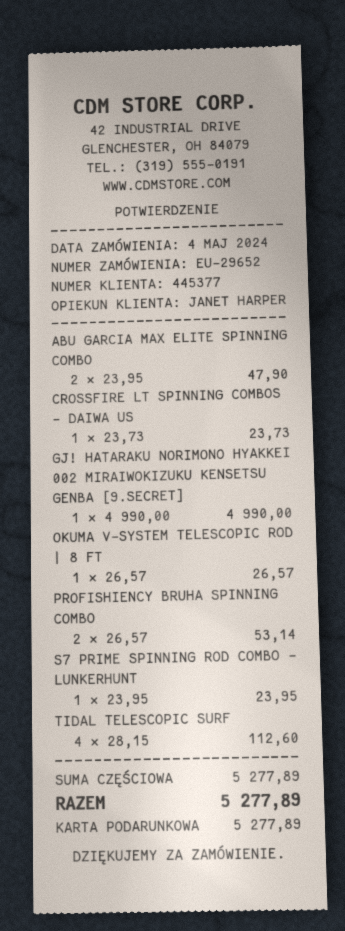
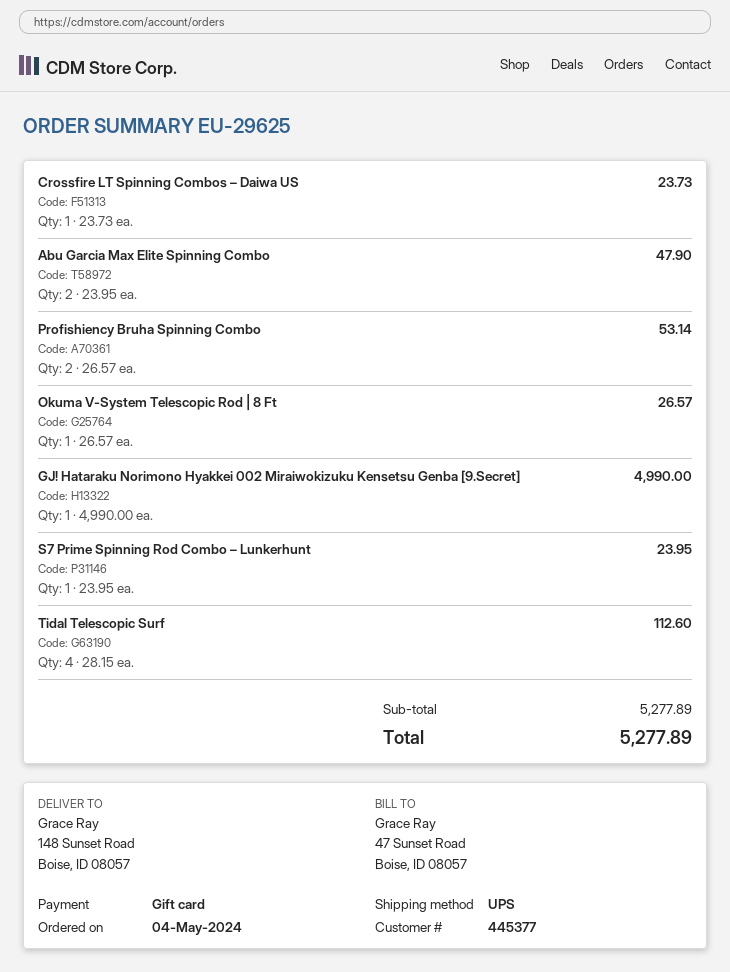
order number: EU-29652 -> EU-29625

